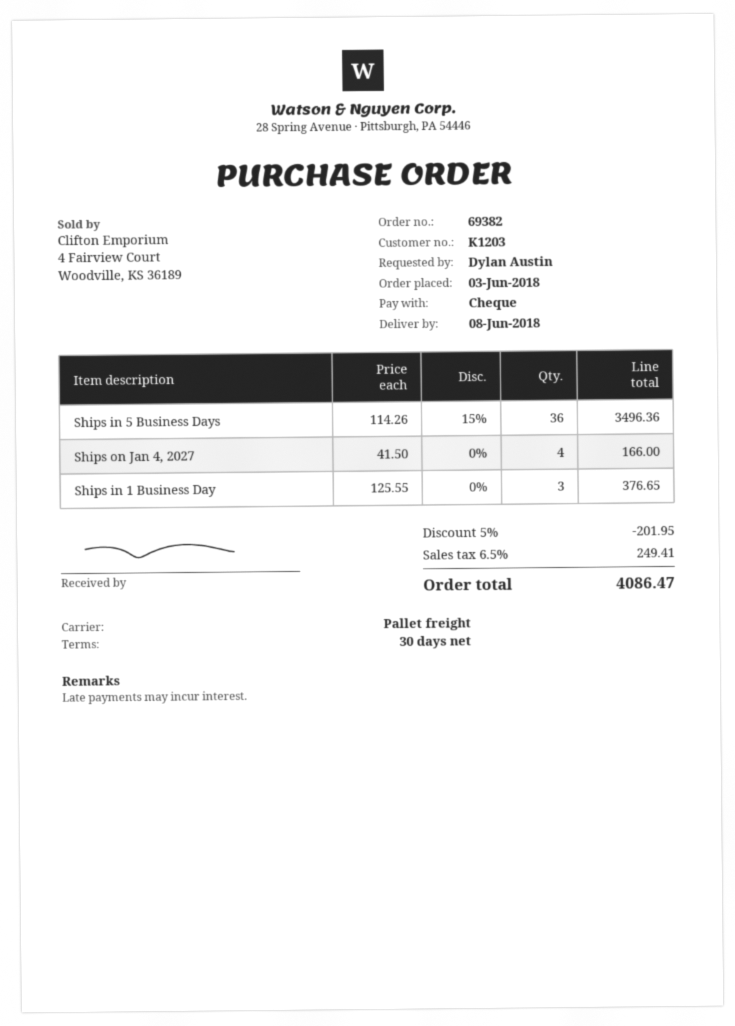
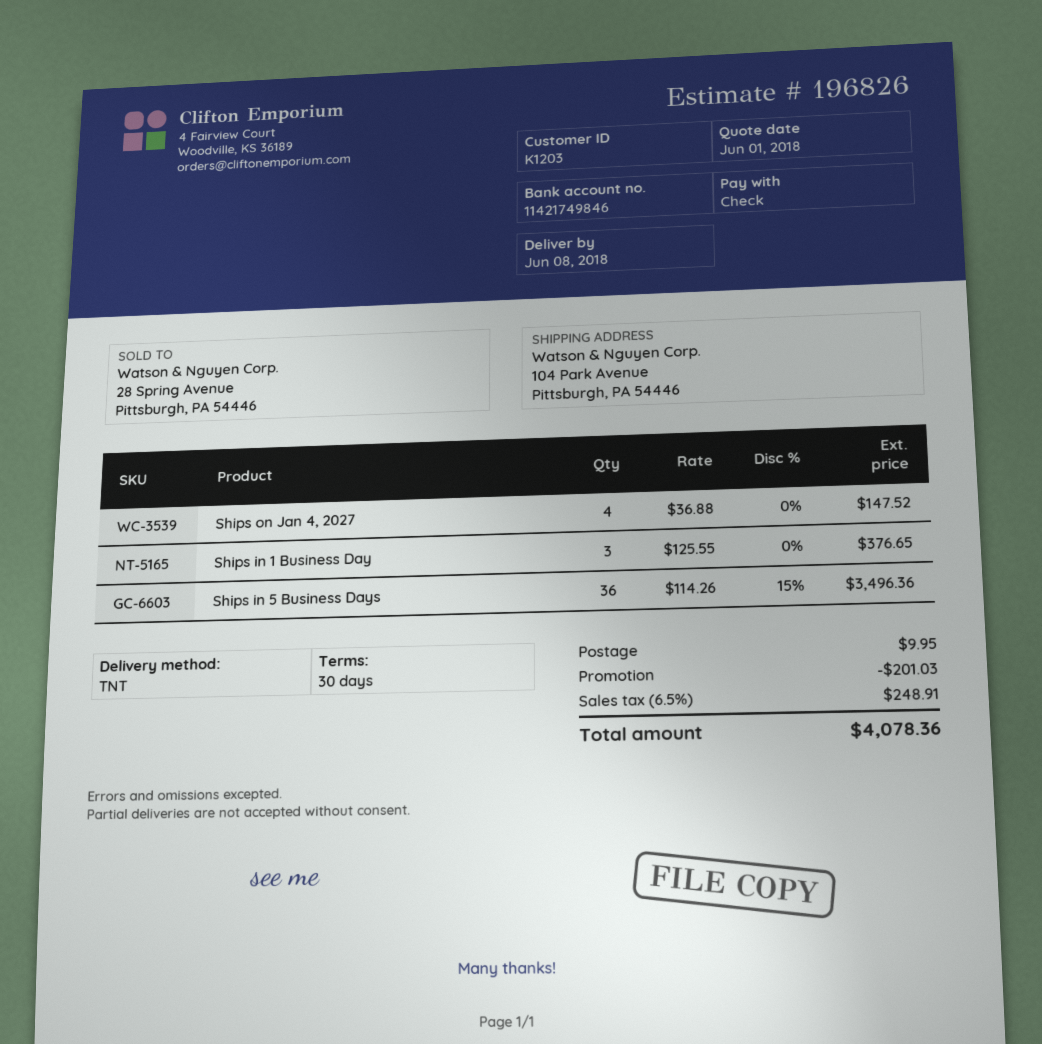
shipping method: pallet freight -> TNT
Ships on Jan 4, 2027: 4 x 41.50 = 166.00 -> 4 x 36.88 = 147.52
discount: 201.95 -> 201.03
shipping: none -> 9.95
tax: 6.5% = 249.41 -> 6.5% = 248.91
total: 4086.47 -> 4078.36

